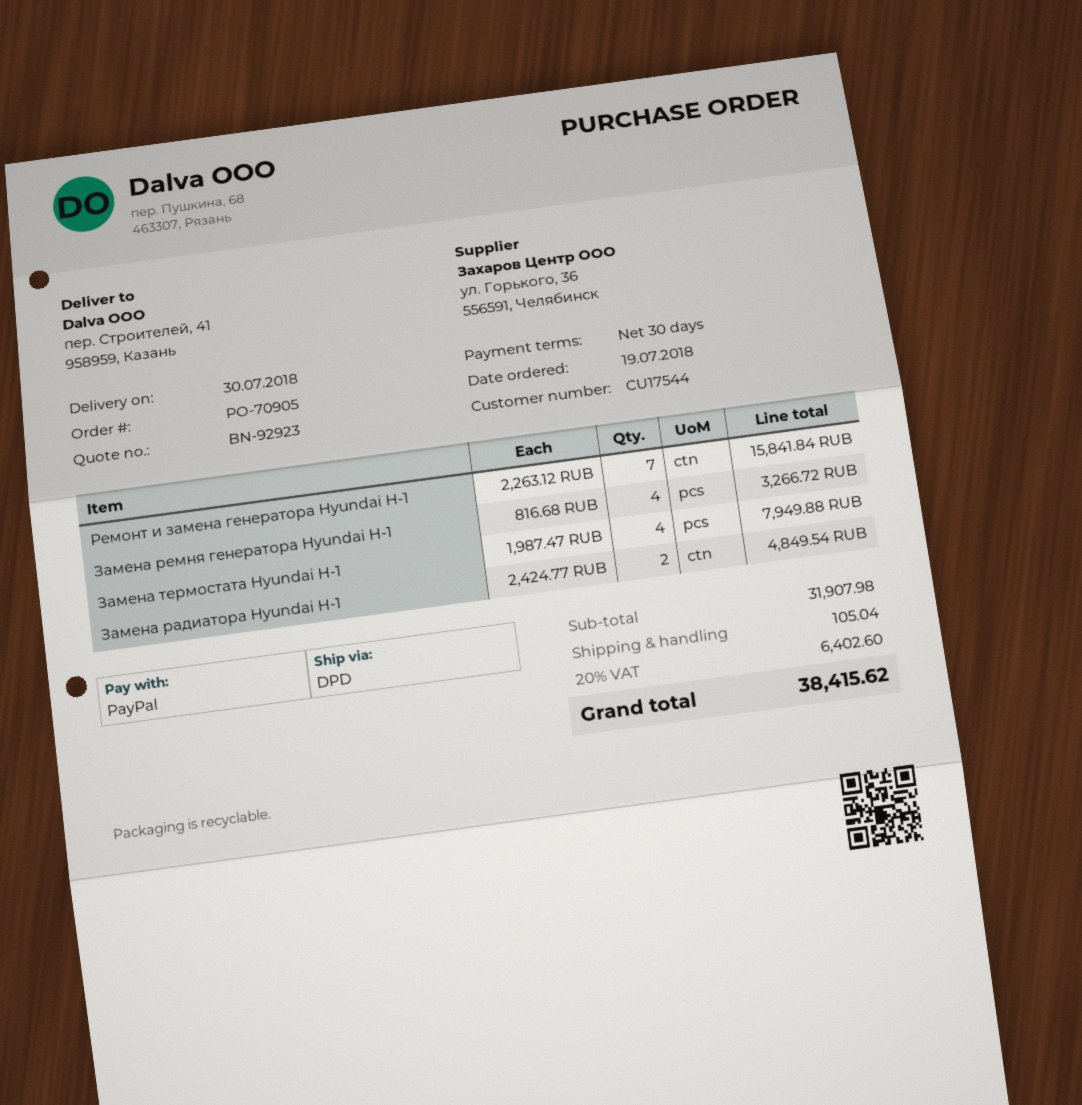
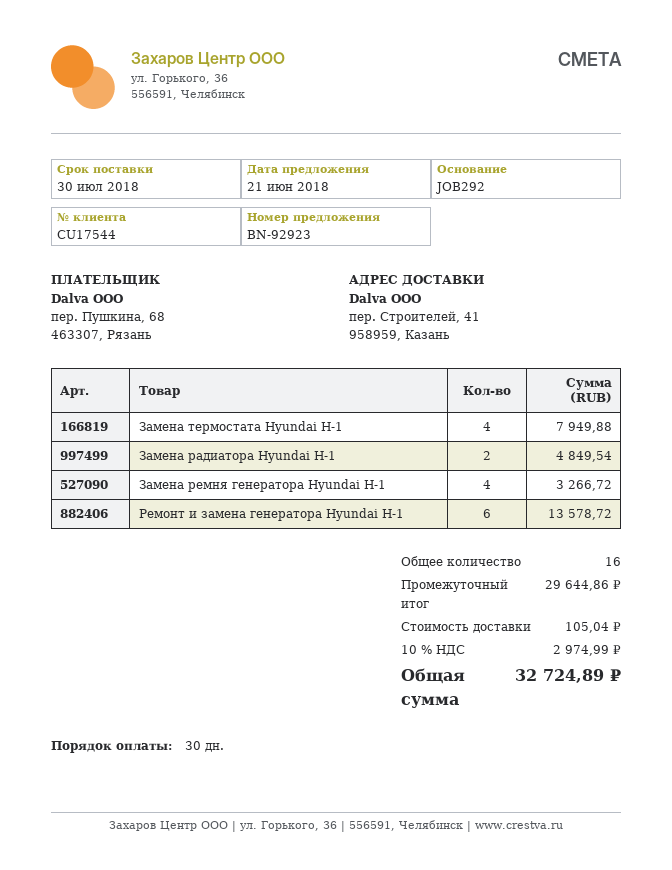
Ремонт и замена генератора Hyundai H-1: 7 for 15841.84 -> 6 for 13578.72
subtotal: 31907.98 -> 29644.86
tax: 20% = 6402.60 -> 10% = 2974.99
total: 38415.62 -> 32724.89

